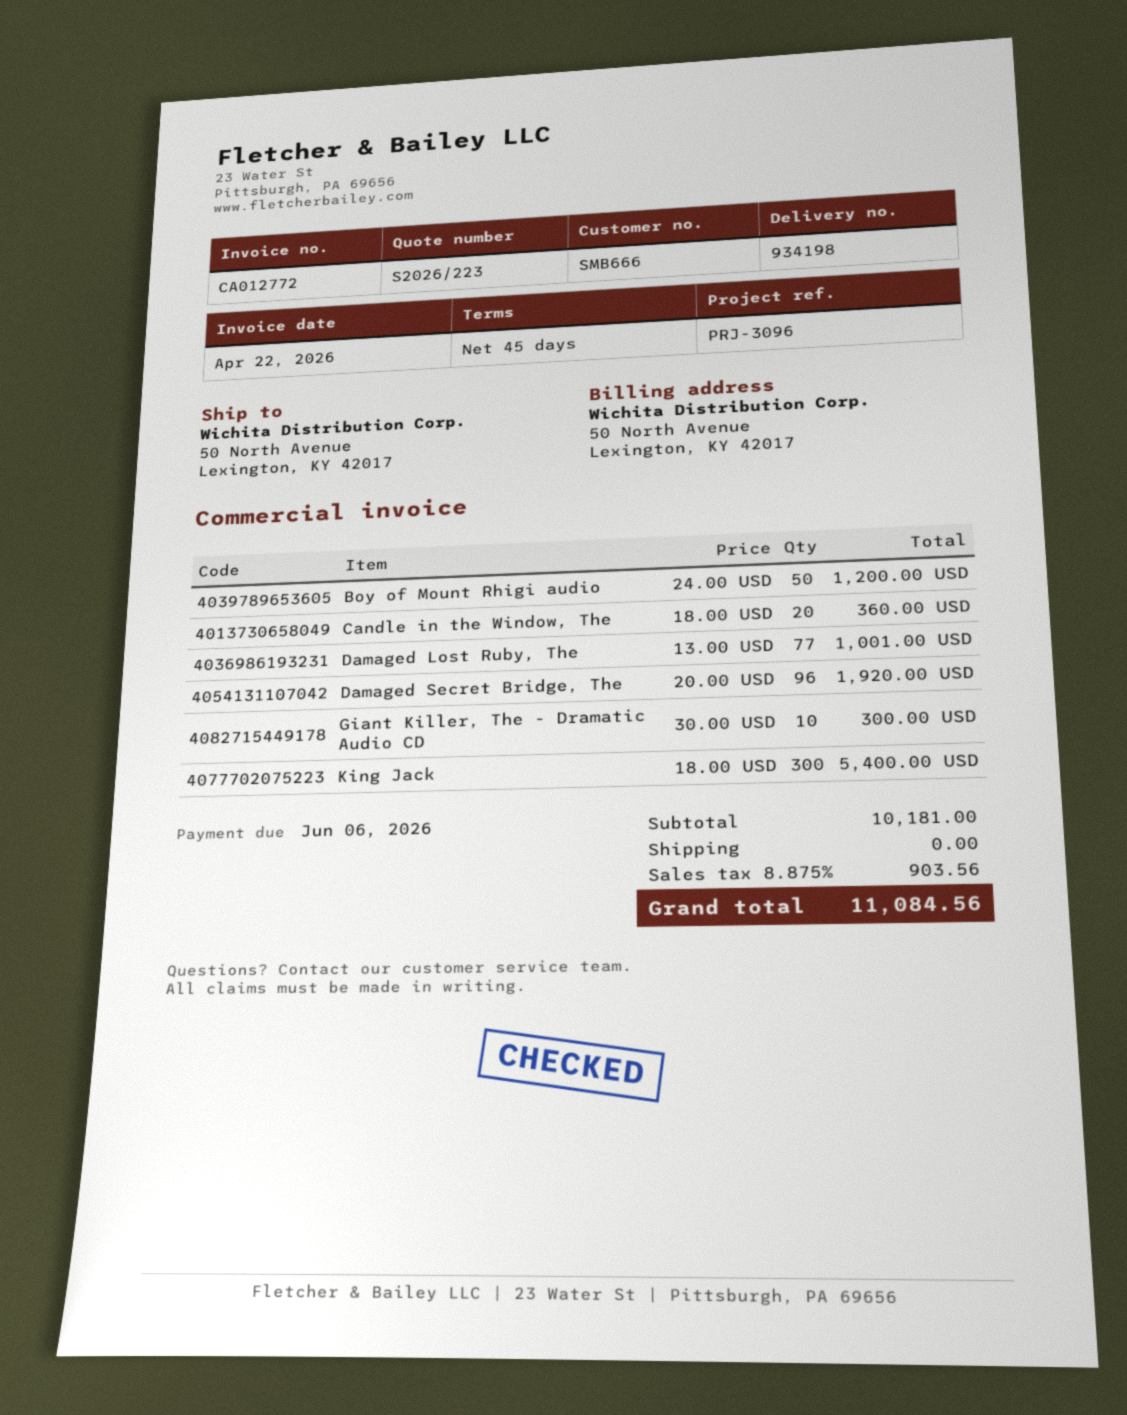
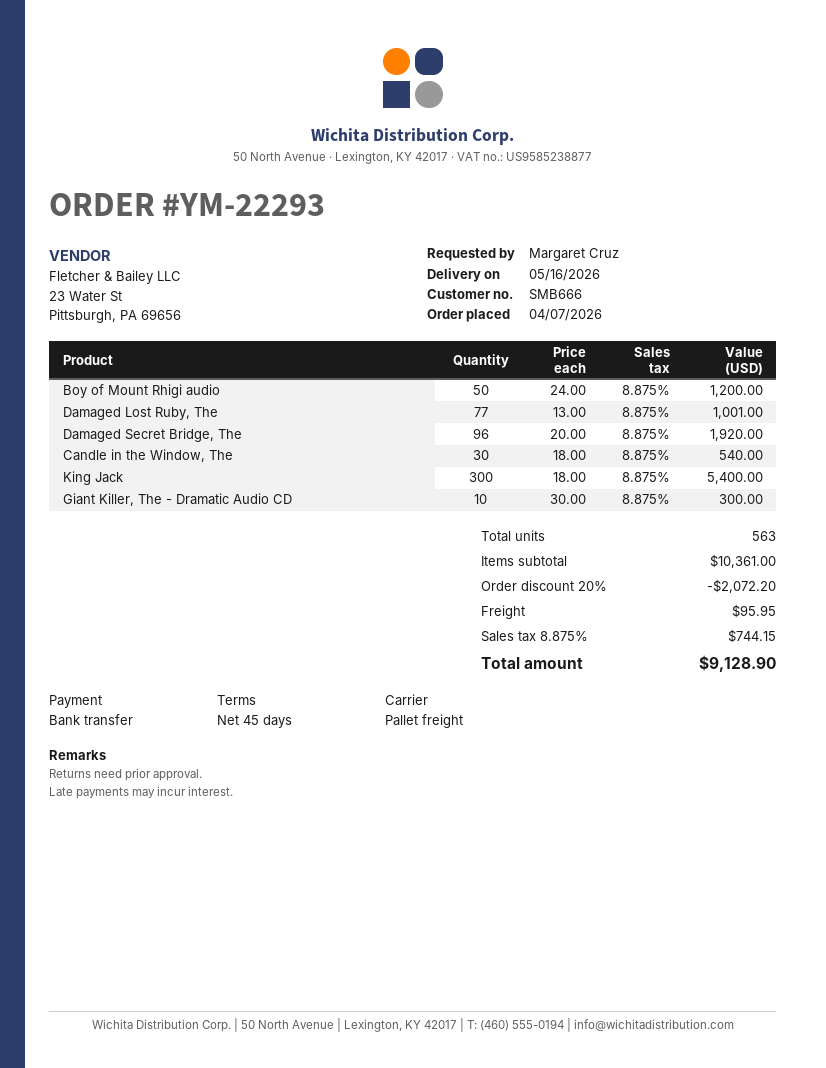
Candle in the Window, The: 20 x 18.00 = 360.00 -> 30 x 18.00 = 540.00
subtotal: 10181.00 -> 10361.00
discount: none -> 20% = 2072.20
shipping: 0.00 -> 95.95
tax: 8.875% = 903.56 -> 8.875% = 744.15
total: 11084.56 -> 9128.90

